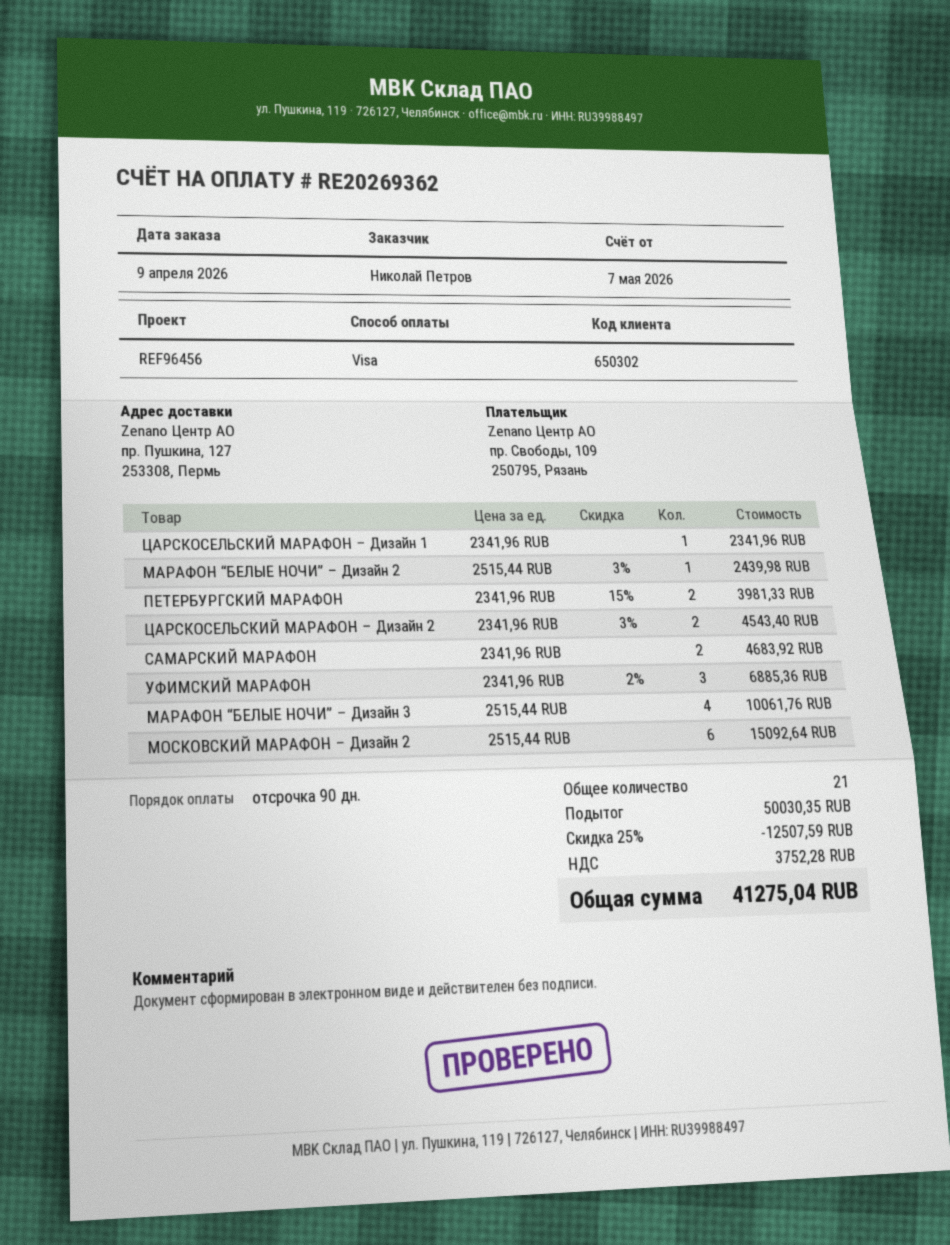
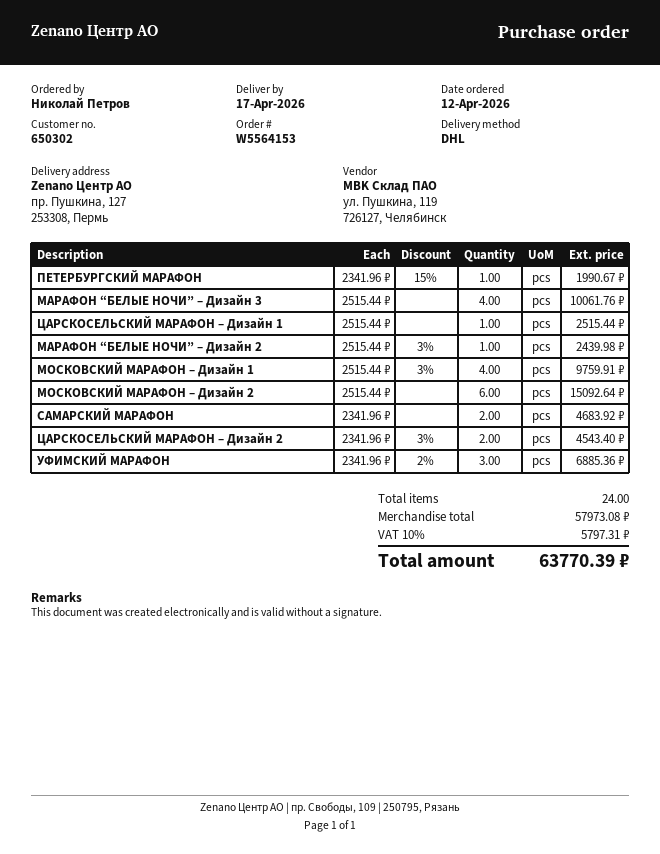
order date: 2026-04-09 -> 2026-04-12
ЦАРСКОСЕЛЬСКИЙ МАРАФОН – Дизайн 1: 1 x 2341.96 = 2341.96 -> 1 x 2515.44 = 2515.44
ПЕТЕРБУРГСКИЙ МАРАФОН: 2 x 2341.96 - 15% = 3981.33 -> 1 x 2341.96 - 15% = 1990.67
МОСКОВСКИЙ МАРАФОН – Дизайн 1: none -> 4 x 2515.44 - 3% = 9759.91
total quantity: 21 -> 24
subtotal: 50030.35 -> 57973.08
discount: 25% = 12507.59 -> none
tax: 3752.28 -> 5797.31
total: 41275.04 -> 63770.39

